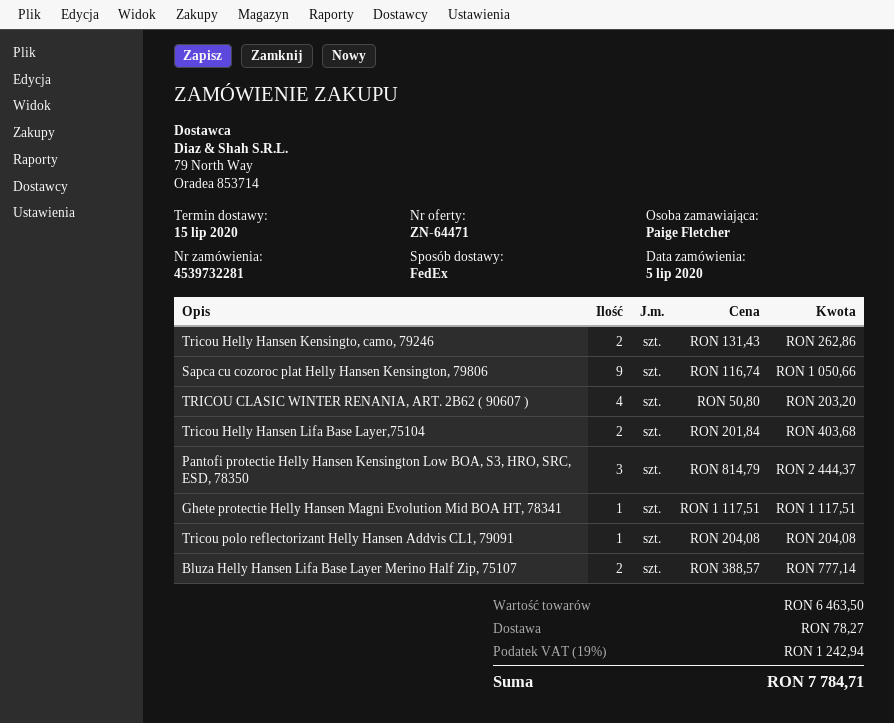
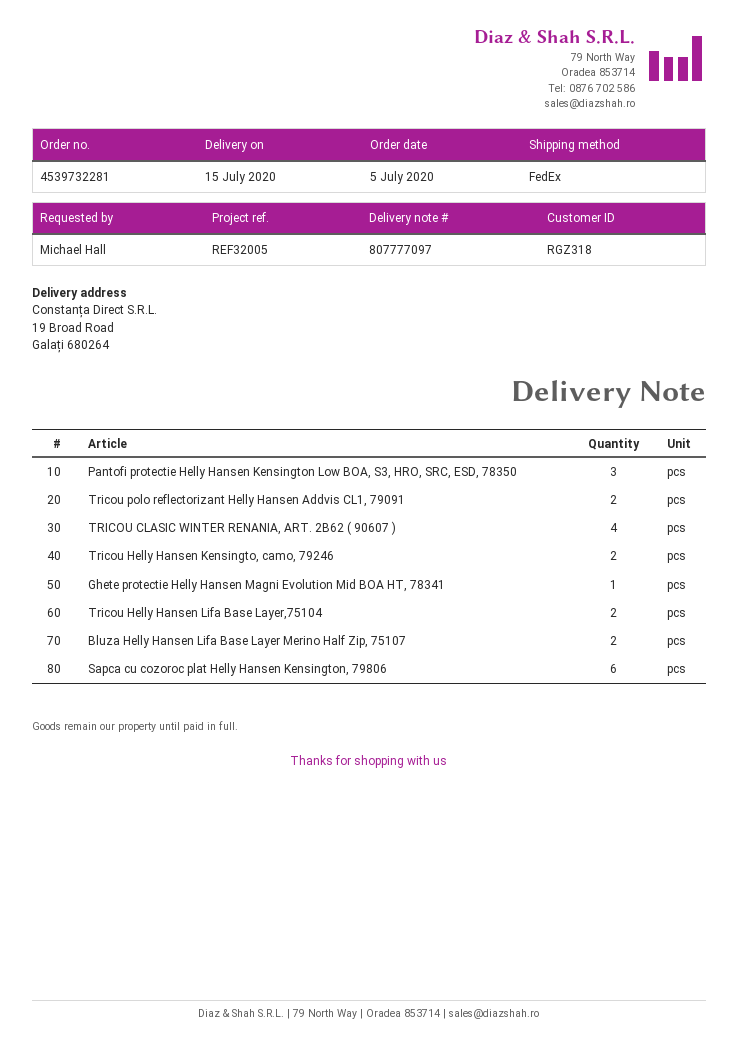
ordered by: Paige Fletcher -> Michael Hall
Sapca cu cozoroc plat Helly Hansen Kensington, 79806: 9 -> 6
Tricou polo reflectorizant Helly Hansen Addvis CL1, 79091: 1 -> 2

